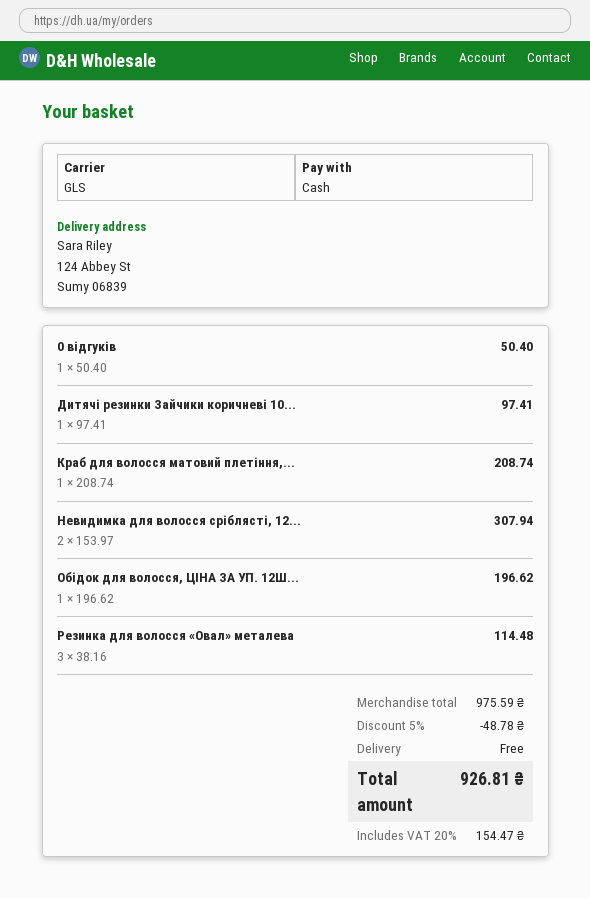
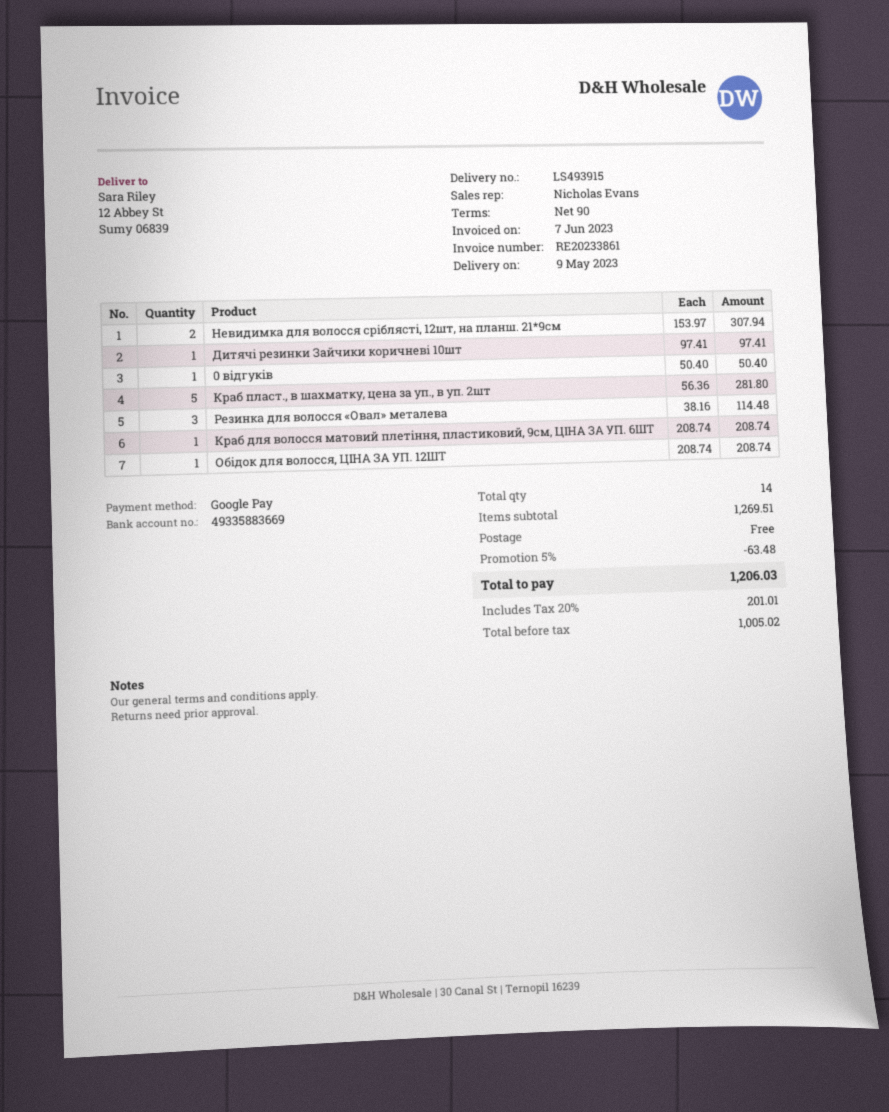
payment method: cash -> Google Pay
ship to: 124 Abbey St, Sumy 06839 -> 12 Abbey St, Sumy 06839
Обідок для волосся, ЦІНА ЗА УП. 12Ш...: 1 x 196.62 = 196.62 -> 1 x 208.74 = 208.74
Краб пласт., в шахматку, цена за уп., в уп. 2шт: none -> 5 x 56.36 = 281.80
subtotal: 975.59 -> 1269.51
discount: 5% = 48.78 -> 5% = 63.48
tax: 20% = 154.47 -> 20% = 201.01
total: 926.81 -> 1206.03

